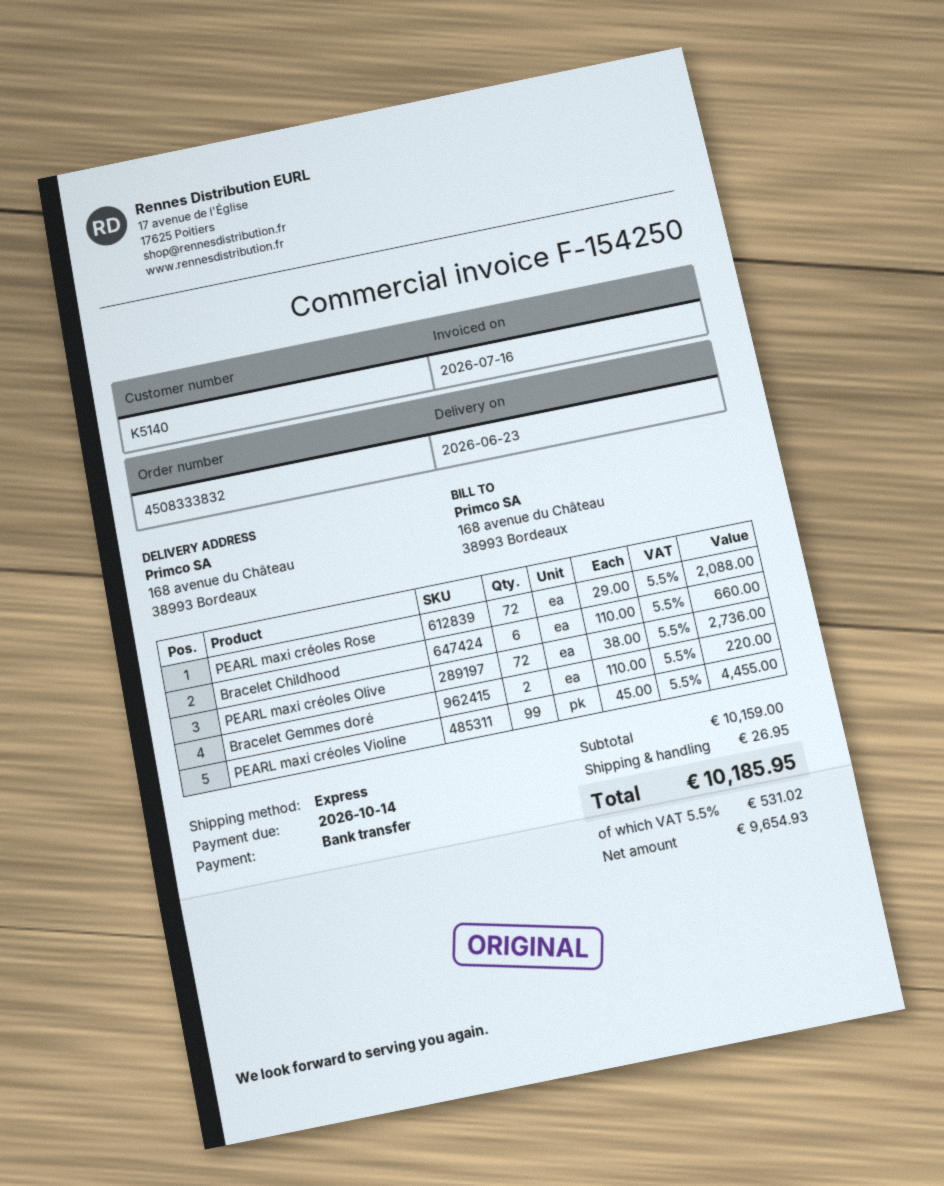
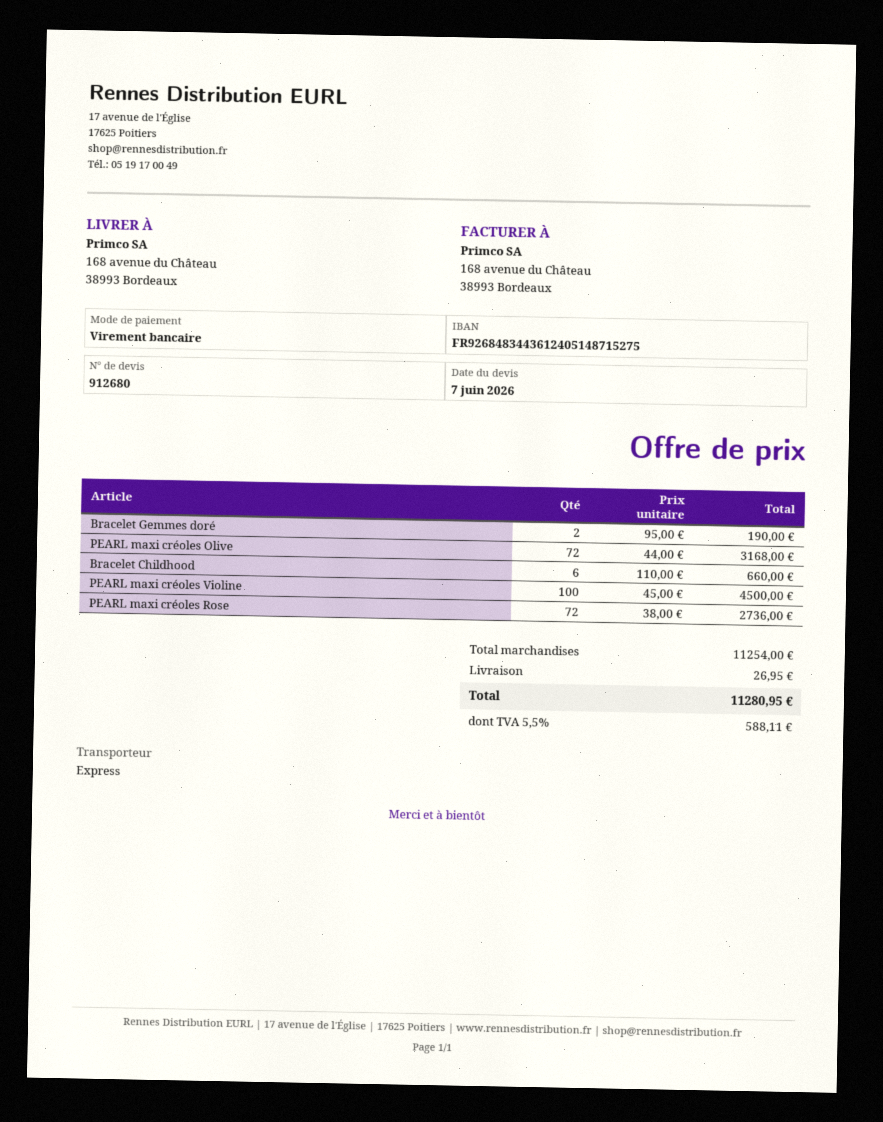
PEARL maxi créoles Rose: 72 x 29.00 = 2088.00 -> 72 x 38.00 = 2736.00
PEARL maxi créoles Olive: 72 x 38.00 = 2736.00 -> 72 x 44.00 = 3168.00
Bracelet Gemmes doré: 2 x 110.00 = 220.00 -> 2 x 95.00 = 190.00
PEARL maxi créoles Violine: 99 x 45.00 = 4455.00 -> 100 x 45.00 = 4500.00
subtotal: 10159.00 -> 11254.00
tax: 5.5% = 531.02 -> 5.5% = 588.11
total: 10185.95 -> 11280.95

